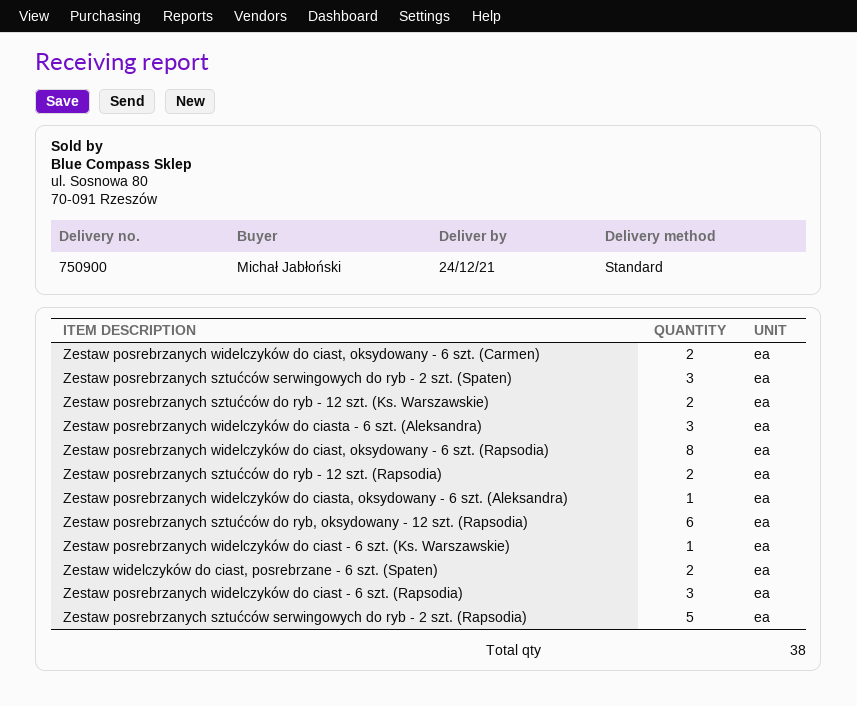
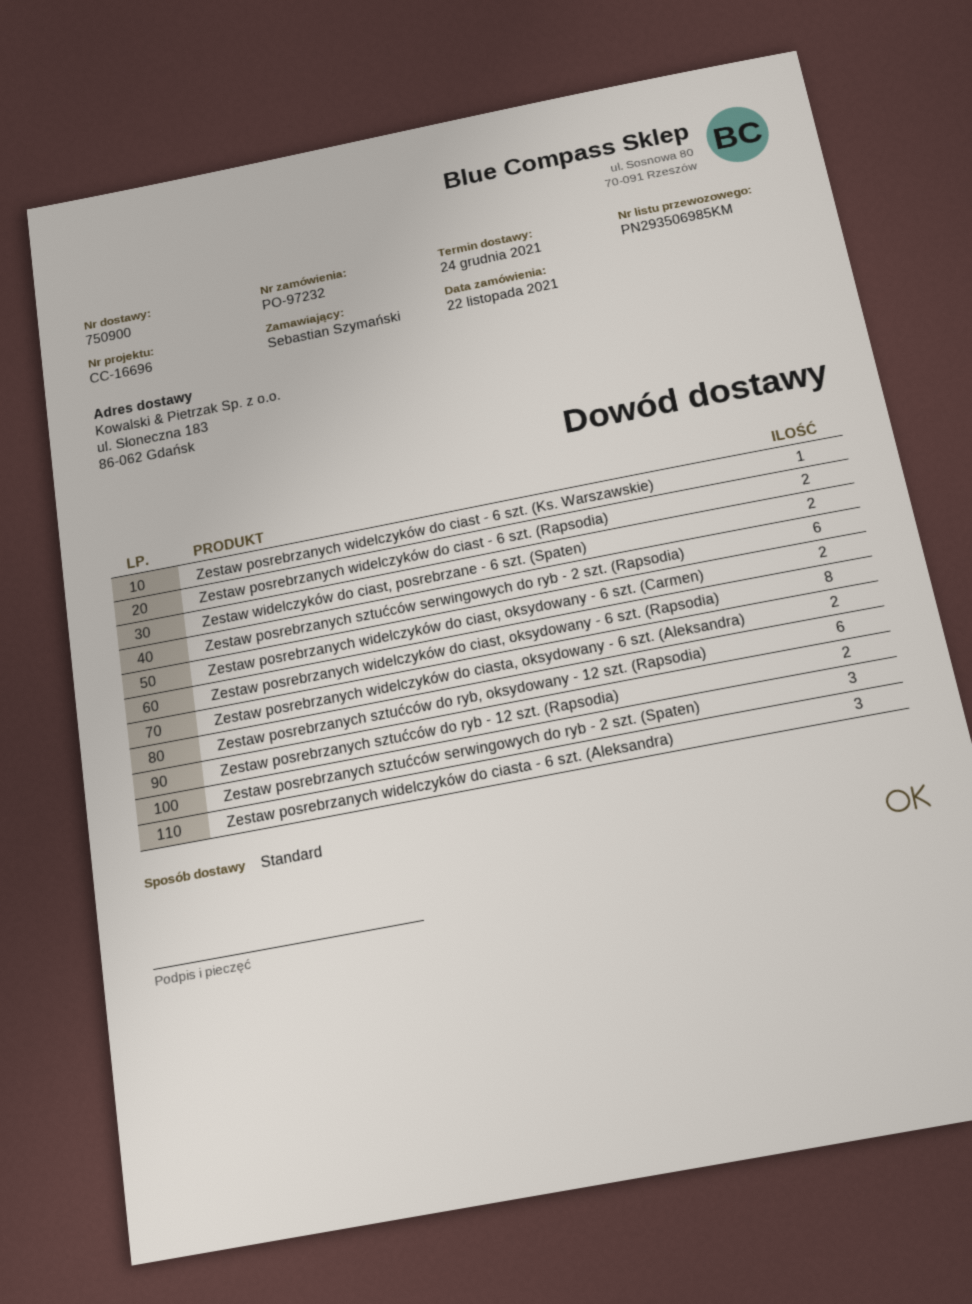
ordered by: Michał Jabłoński -> Sebastian Szymański
Zestaw posrebrzanych sztućców do ryb - 12 szt. (Ks. Warszawskie): 2 -> none
Zestaw posrebrzanych widelczyków do ciasta, oksydowany - 6 szt. (Aleksandra): 1 -> 2
Zestaw posrebrzanych widelczyków do ciast - 6 szt. (Rapsodia): 3 -> 2
Zestaw posrebrzanych sztućców serwingowych do ryb - 2 szt. (Rapsodia): 5 -> 6

